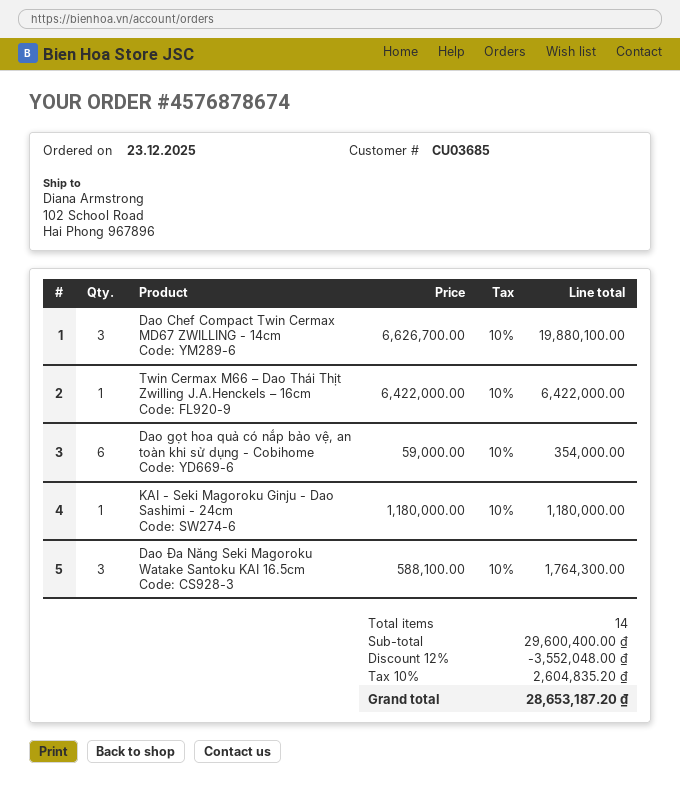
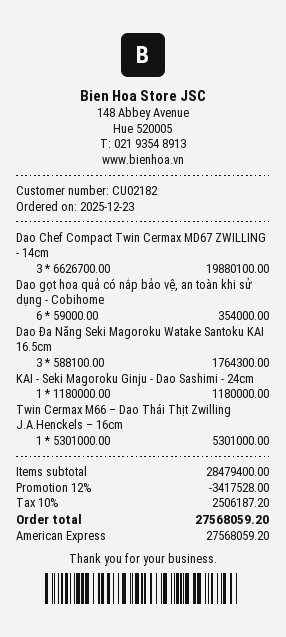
customer number: CU03685 -> CU02182
Twin Cermax M66 – Dao Thái Thịt Zwilling J.A.Henckels – 16cm: 1 x 6422000.00 = 6422000.00 -> 1 x 5301000.00 = 5301000.00
subtotal: 29600400.00 -> 28479400.00
discount: 12% = 3552048.00 -> 12% = 3417528.00
tax: 10% = 2604835.20 -> 10% = 2506187.20
total: 28653187.20 -> 27568059.20

